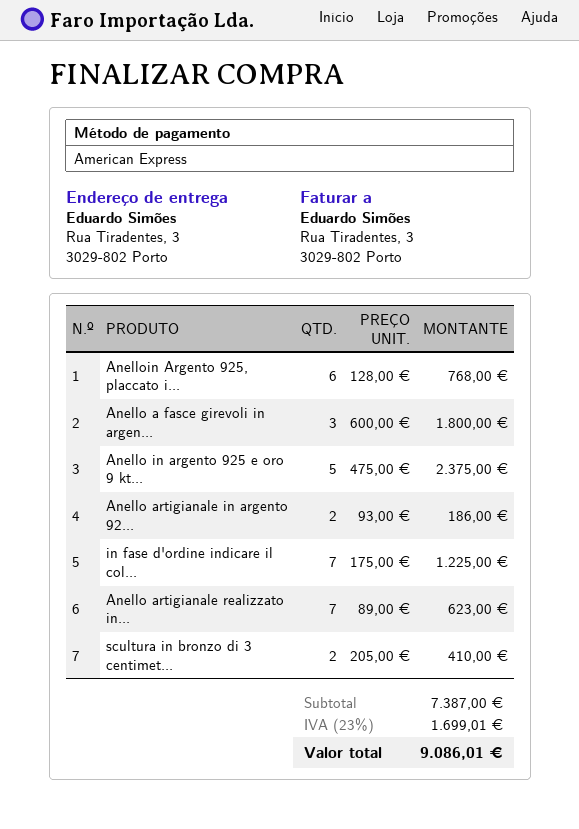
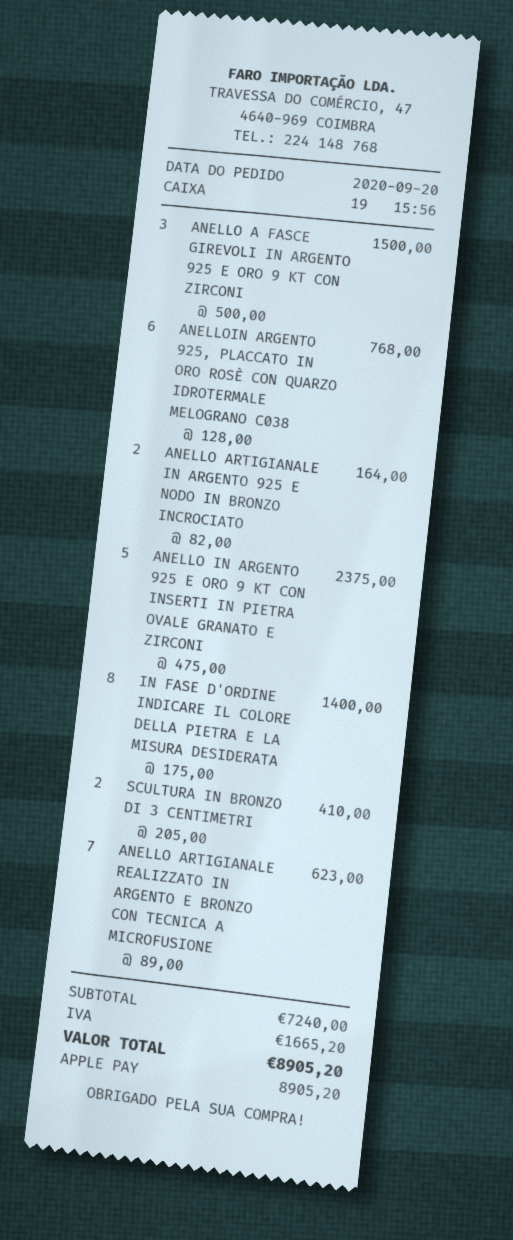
payment method: American Express -> Apple Pay
Anello a fasce girevoli in argen...: 3 x 600.00 = 1800.00 -> 3 x 500.00 = 1500.00
Anello artigianale in argento 92...: 2 x 93.00 = 186.00 -> 2 x 82.00 = 164.00
in fase d'ordine indicare il col...: 7 x 175.00 = 1225.00 -> 8 x 175.00 = 1400.00
subtotal: 7387.00 -> 7240.00
tax: 1699.01 -> 1665.20
total: 9086.01 -> 8905.20

